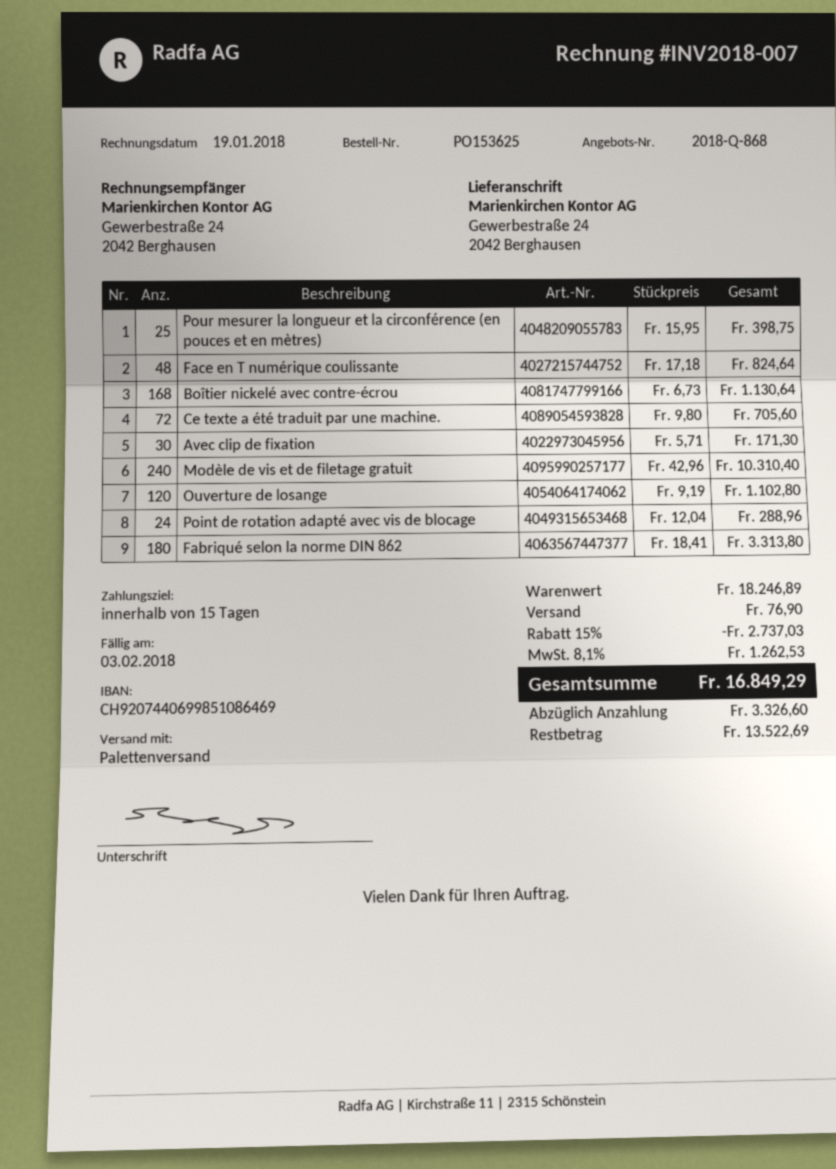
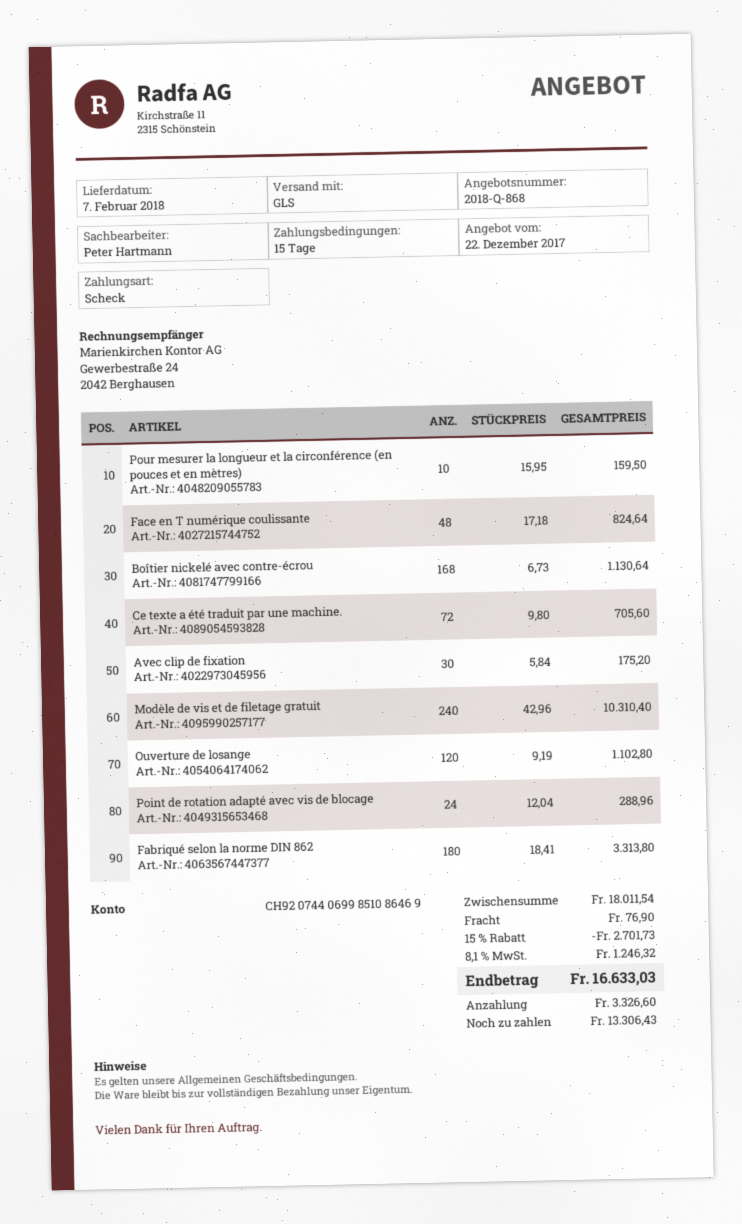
shipping method: pallet freight -> GLS
Pour mesurer la longueur et la circonférence (en pouces et en mètres): 25 x 15.95 = 398.75 -> 10 x 15.95 = 159.50
Avec clip de fixation: 30 x 5.71 = 171.30 -> 30 x 5.84 = 175.20
subtotal: 18246.89 -> 18011.54
discount: 15% = 2737.03 -> 15% = 2701.73
tax: 8.1% = 1262.53 -> 8.1% = 1246.32
total: 16849.29 -> 16633.03
balance: 13522.69 -> 13306.43

